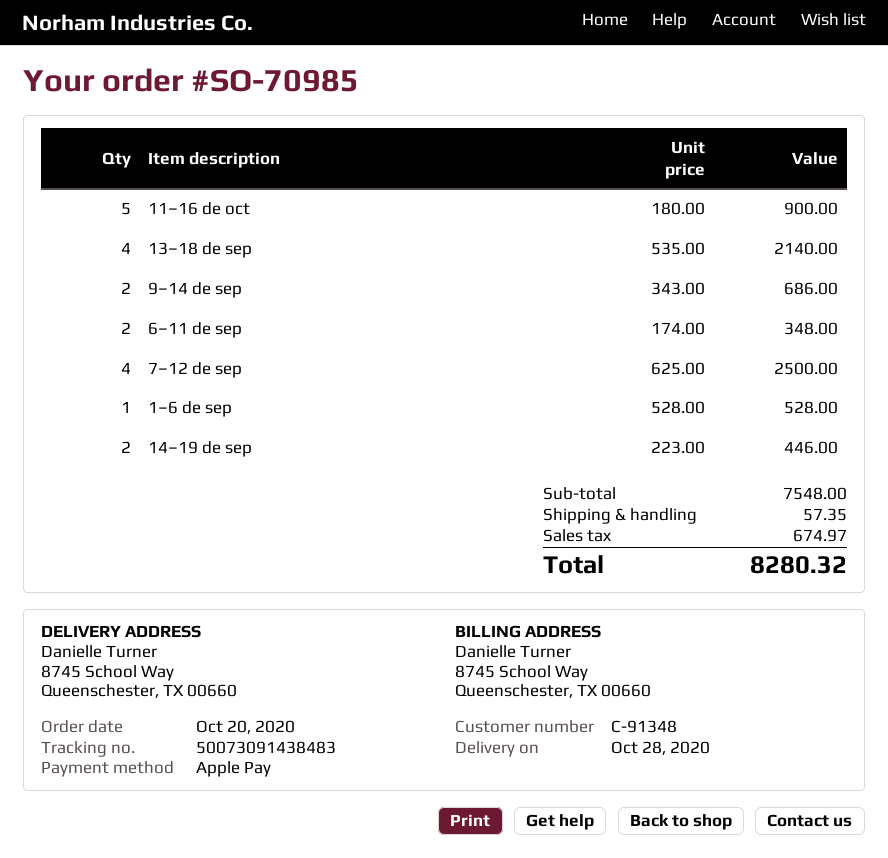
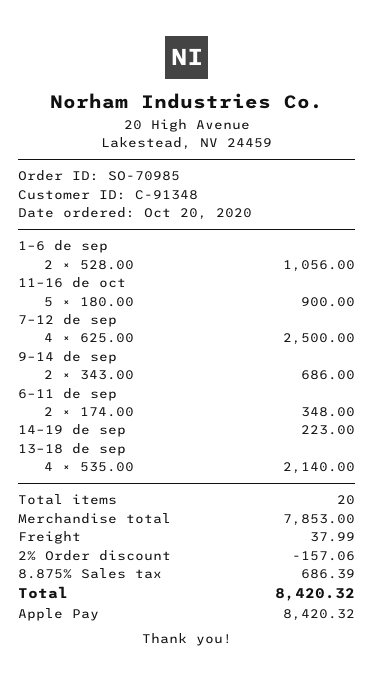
1–6 de sep: 1 x 528.00 = 528.00 -> 2 x 528.00 = 1056.00
14–19 de sep: 2 x 223.00 = 446.00 -> 1 x 223.00 = 223.00
subtotal: 7548.00 -> 7853.00
discount: none -> 2% = 157.06
shipping: 57.35 -> 37.99
tax: 674.97 -> 686.39
total: 8280.32 -> 8420.32

